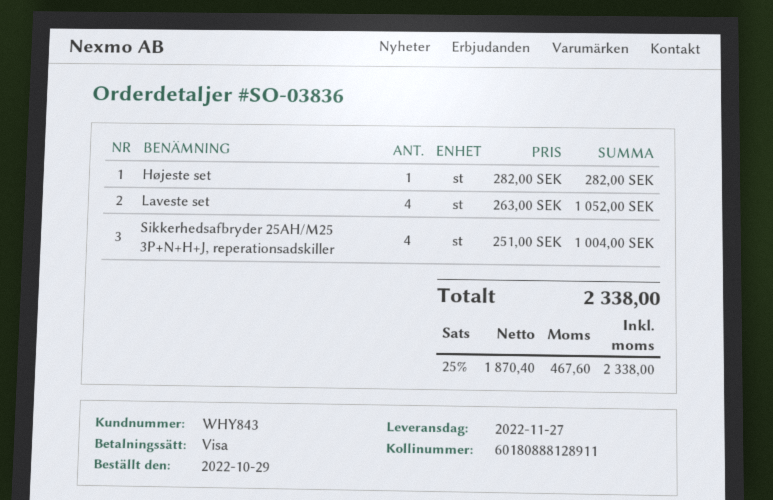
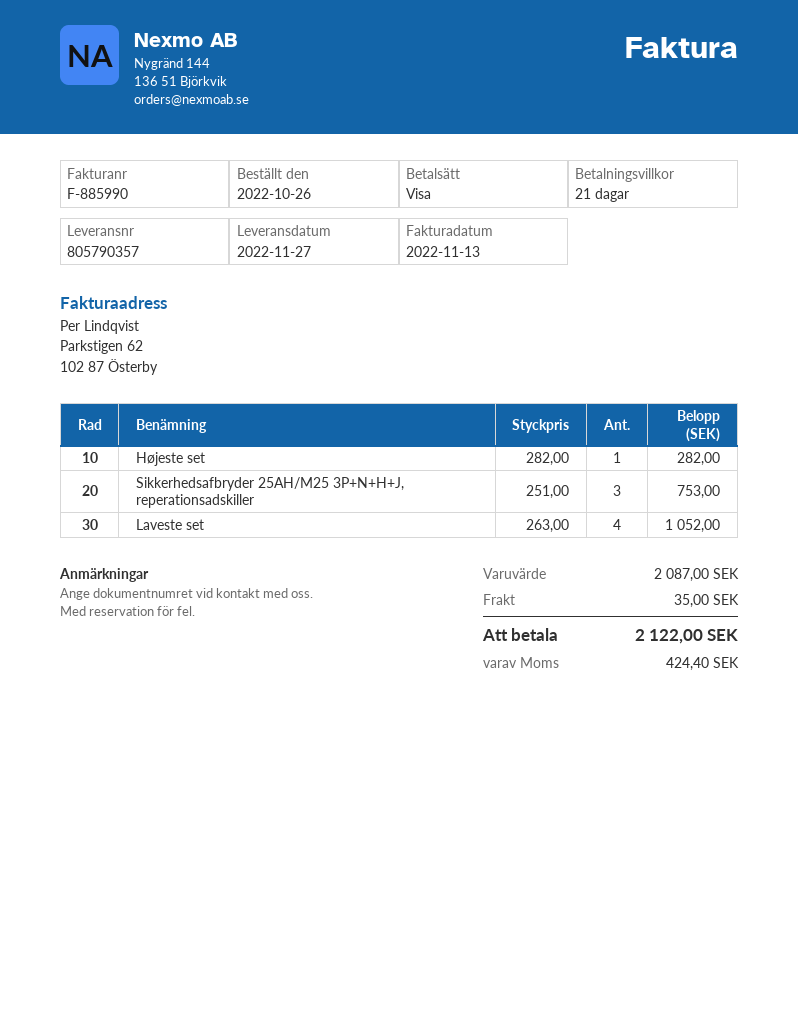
order date: 2022-10-29 -> 2022-10-26
Sikkerhedsafbryder 25AH/M25 3P+N+H+J, reperationsadskiller: 4 x 251.00 = 1004.00 -> 3 x 251.00 = 753.00
shipping: none -> 35.00
tax: 467.60 -> 424.40
total: 2338.00 -> 2122.00

